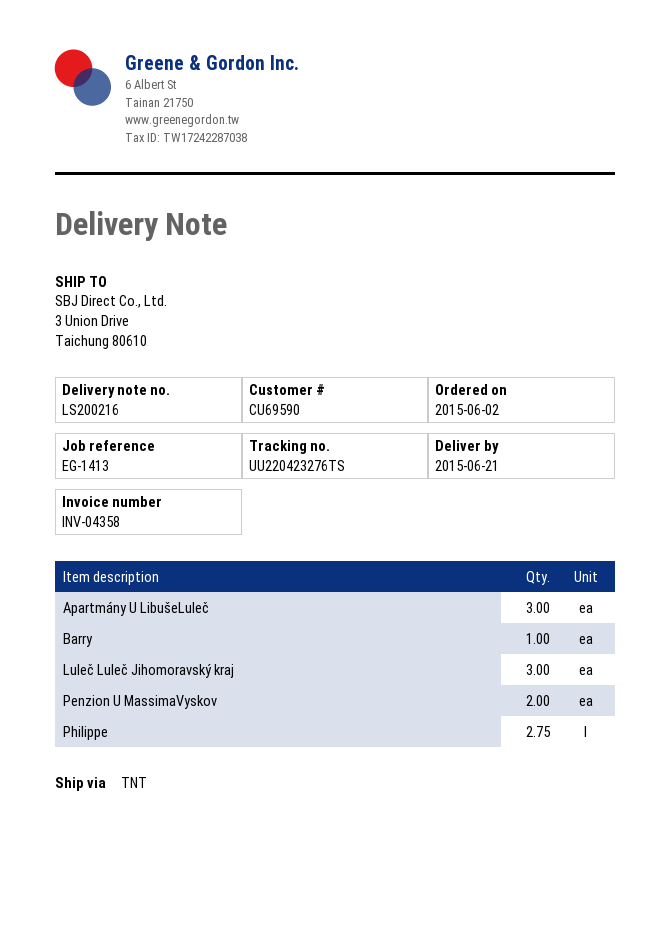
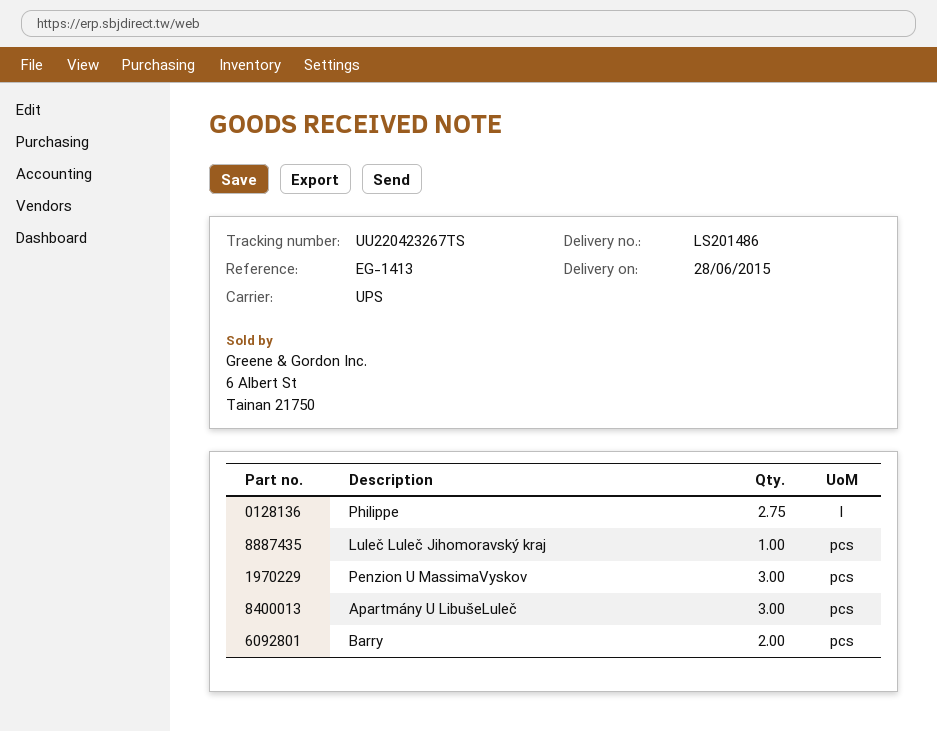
delivery note number: LS200216 -> LS201486
delivery date: 2015-06-21 -> 2015-06-28
shipping method: TNT -> UPS
tracking number: UU220423276TS -> UU220423267TS
Barry: 1 -> 2
Luleč Luleč Jihomoravský kraj: 3 -> 1
Penzion U MassimaVyskov: 2 -> 3

